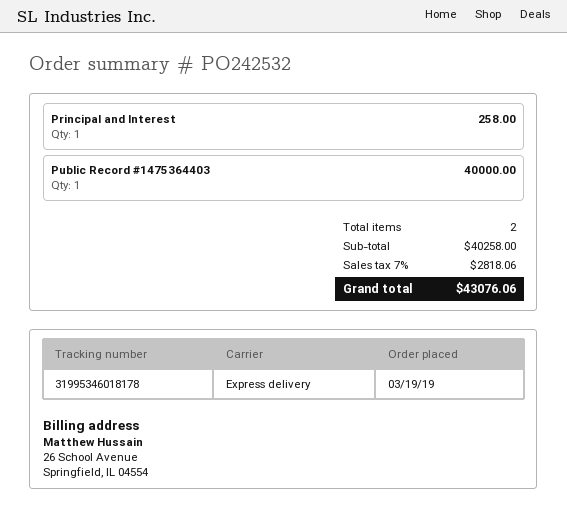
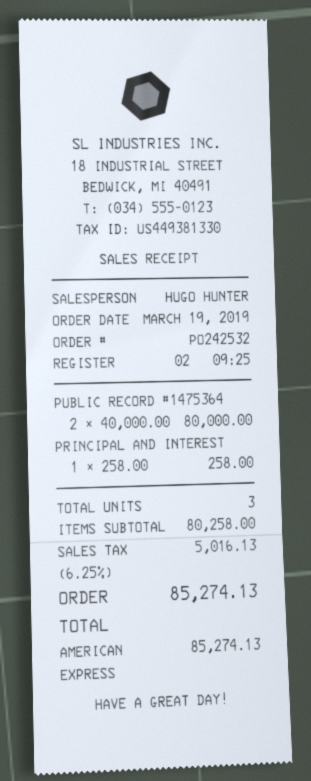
Public Record #1475364403: 1 for 40000.00 -> 2 for 80000.00
total quantity: 2 -> 3
subtotal: 40258.00 -> 80258.00
tax: 7% = 2818.06 -> 6.25% = 5016.13
total: 43076.06 -> 85274.13

